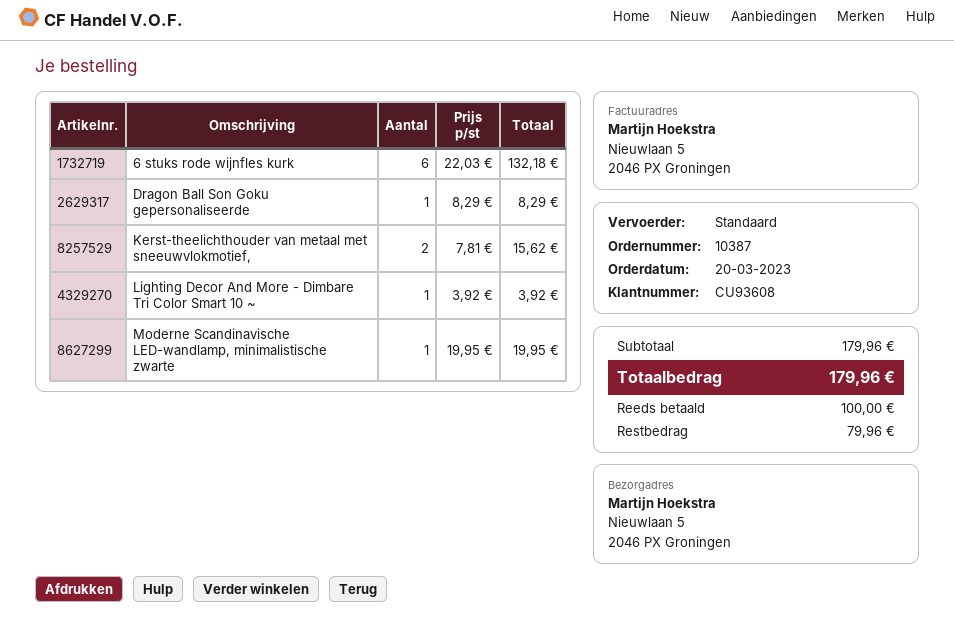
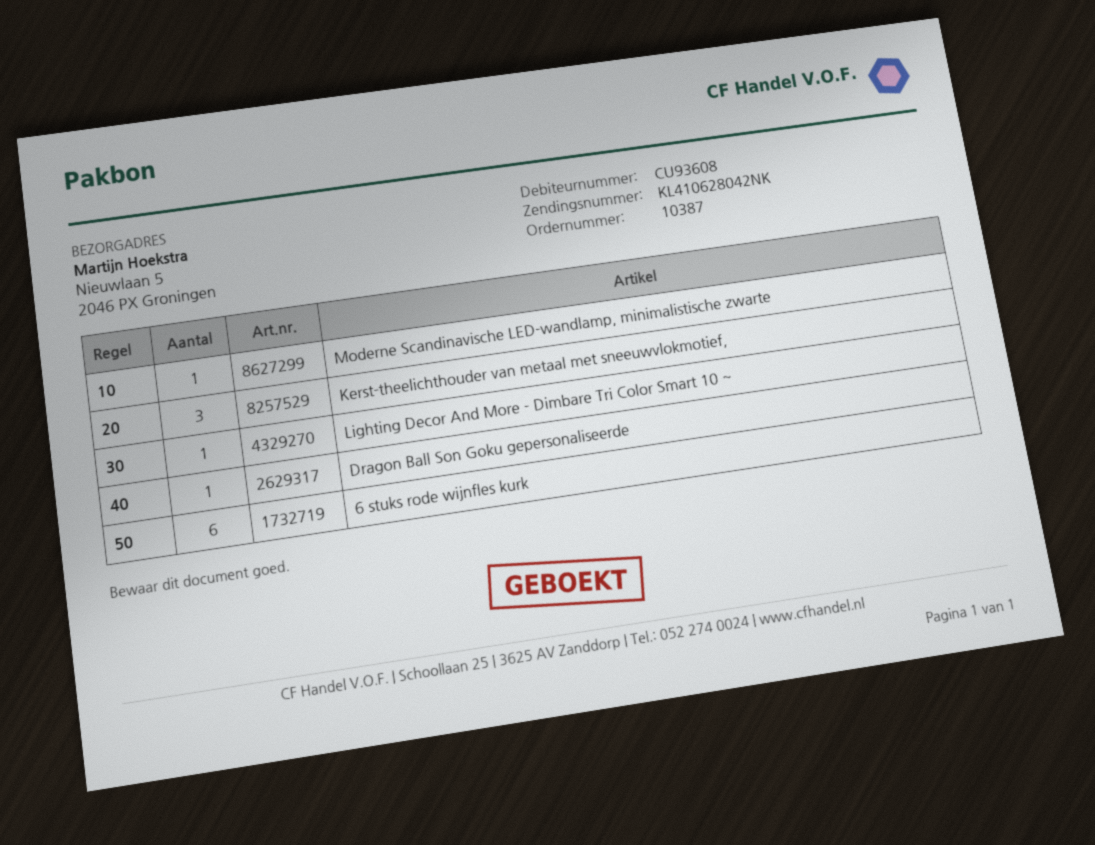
Kerst-theelichthouder van metaal met sneeuwvlokmotief,: 2 -> 3

